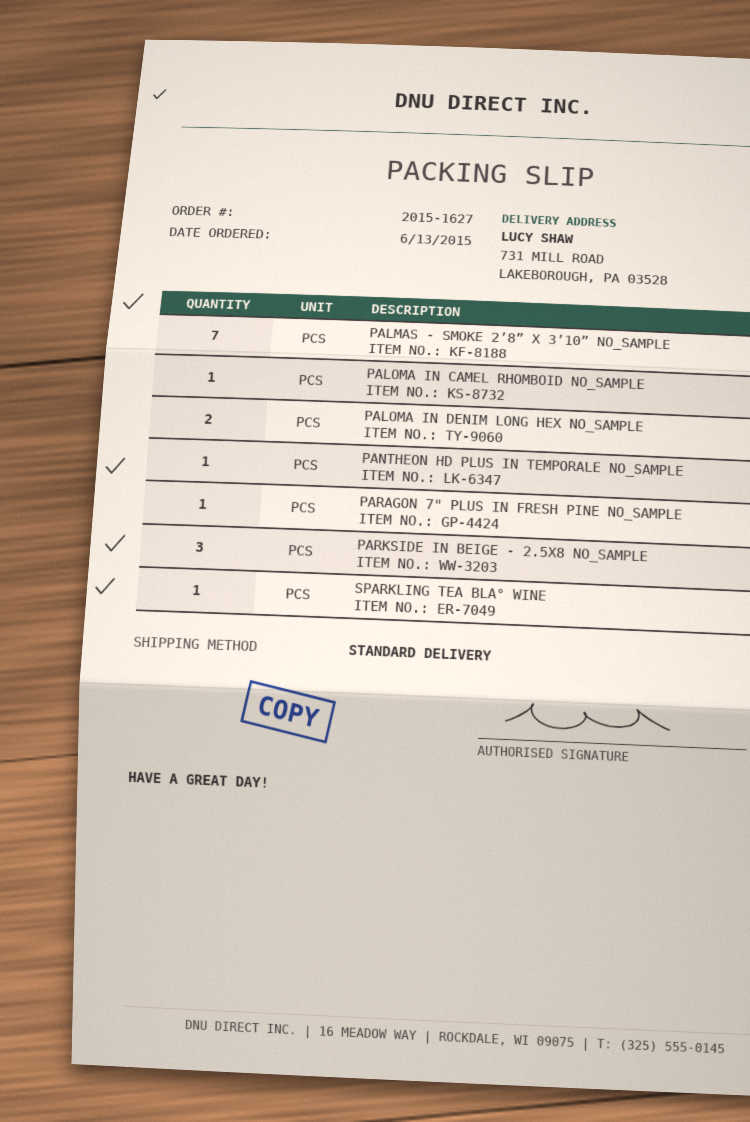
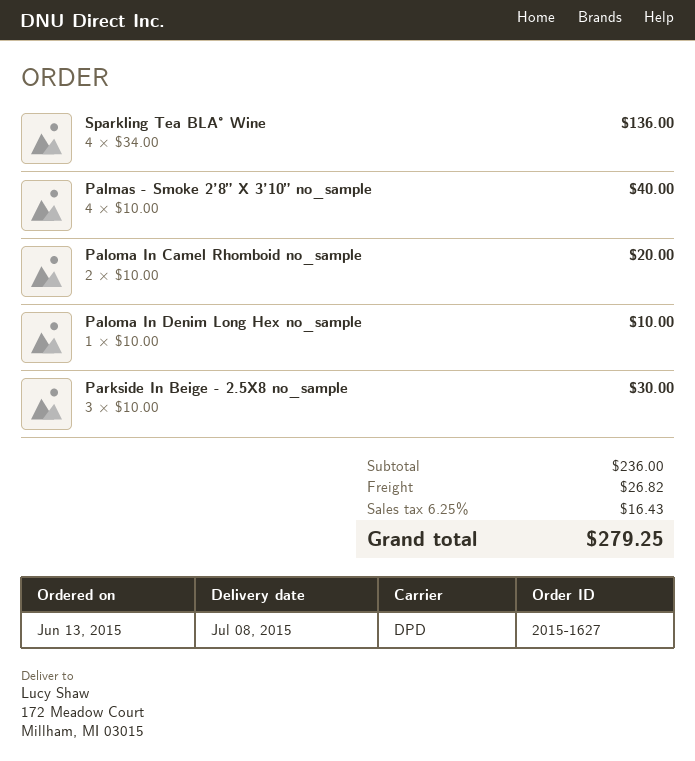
shipping method: standard -> DPD
ship to: 731 MILL ROAD, LAKEBOROUGH, PA 03528 -> 172 Meadow Court, Millham, MI 03015
PALMAS - SMOKE 2’8” X 3’10” NO_SAMPLE: 7 -> 4
PALOMA IN CAMEL RHOMBOID NO_SAMPLE: 1 -> 2
PALOMA IN DENIM LONG HEX NO_SAMPLE: 2 -> 1
PANTHEON HD PLUS IN TEMPORALE NO_SAMPLE: 1 -> none
PARAGON 7" PLUS IN FRESH PINE NO_SAMPLE: 1 -> none
SPARKLING TEA BLA° WINE: 1 -> 4

